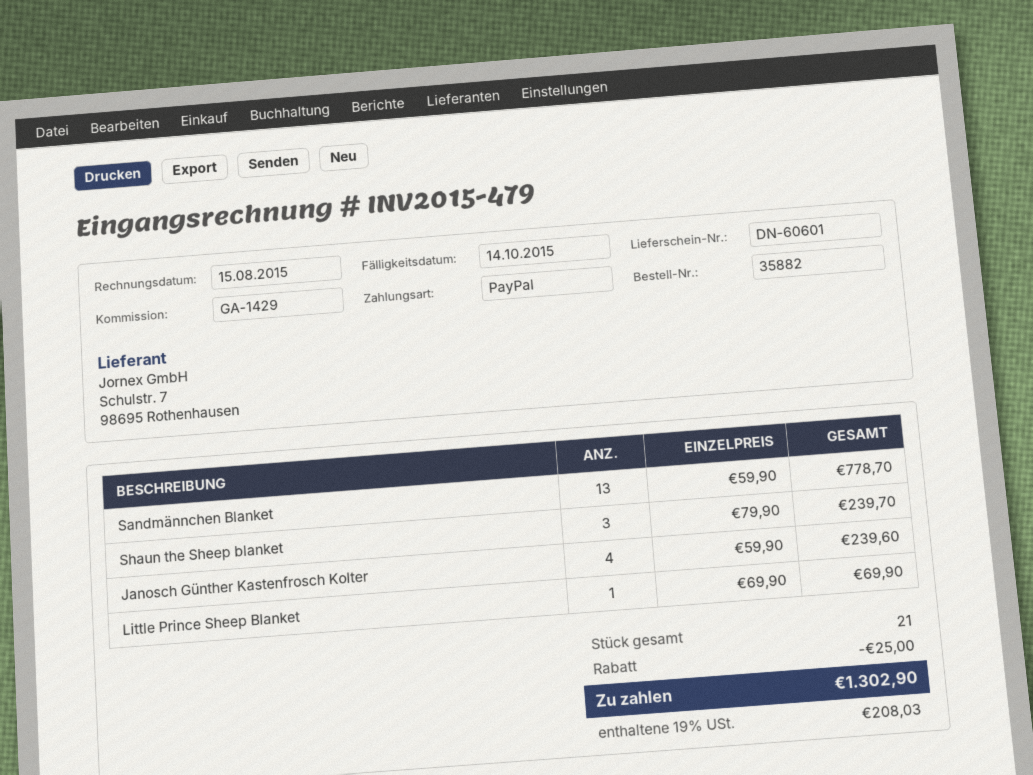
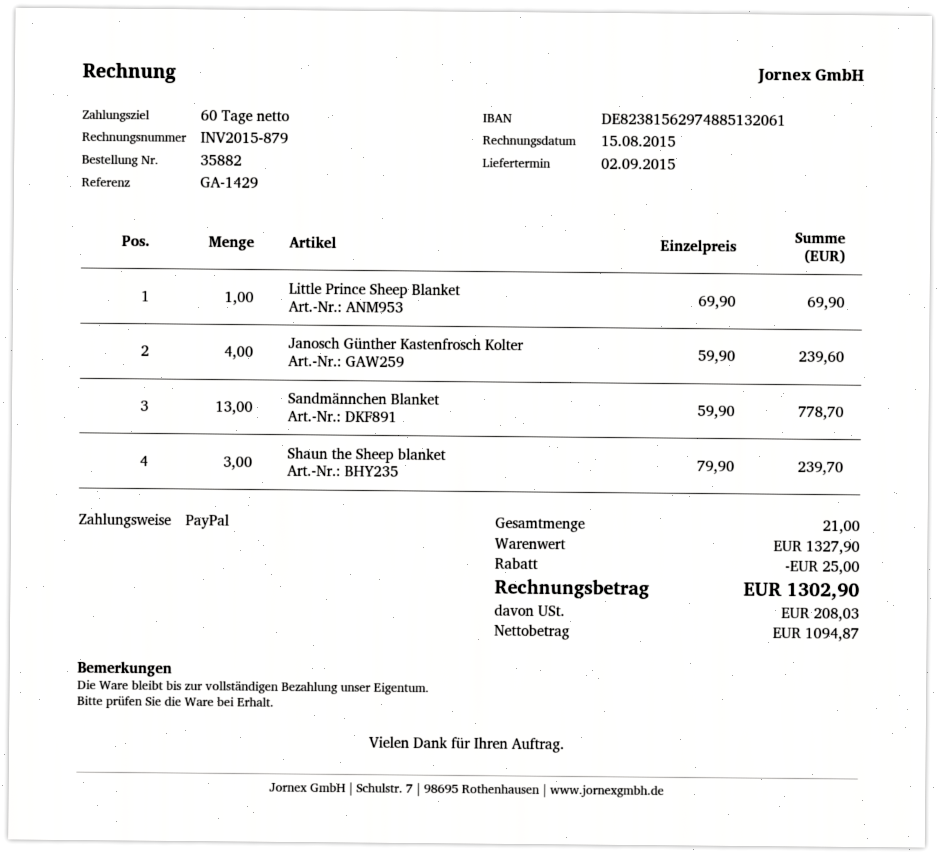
invoice number: INV2015-479 -> INV2015-879

